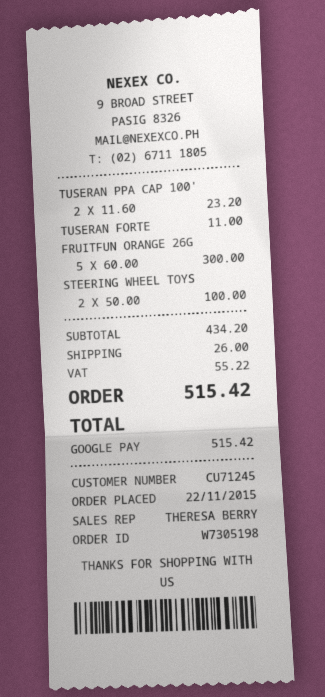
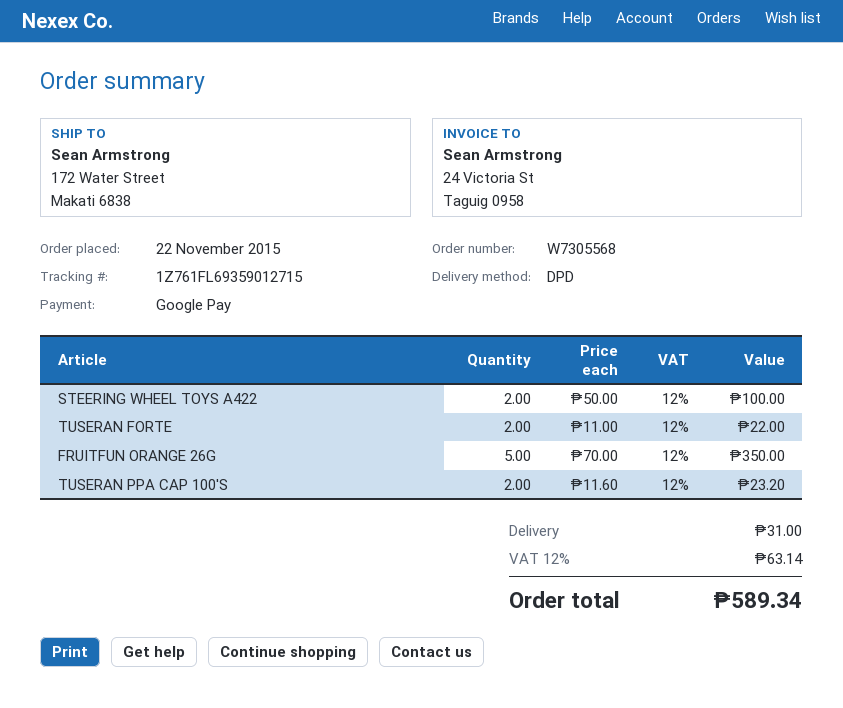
order number: W7305198 -> W7305568
TUSERAN FORTE: 1 x 11.00 = 11.00 -> 2 x 11.00 = 22.00
FRUITFUN ORANGE 26G: 5 x 60.00 = 300.00 -> 5 x 70.00 = 350.00
shipping: 26.00 -> 31.00
tax: 55.22 -> 63.14
total: 515.42 -> 589.34

